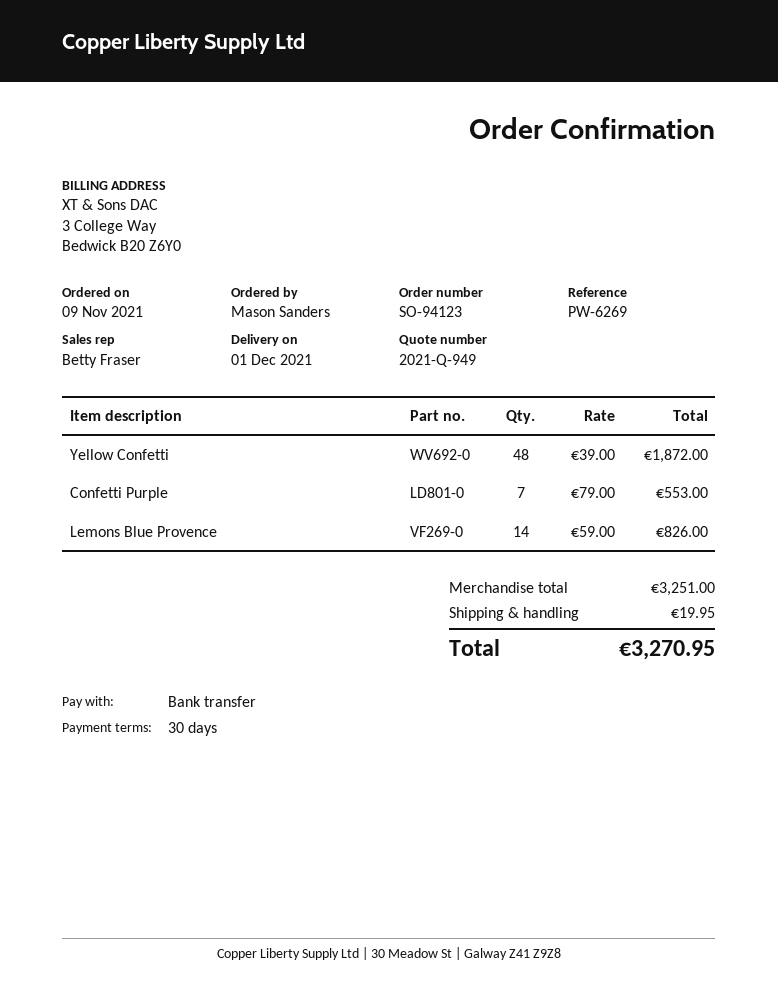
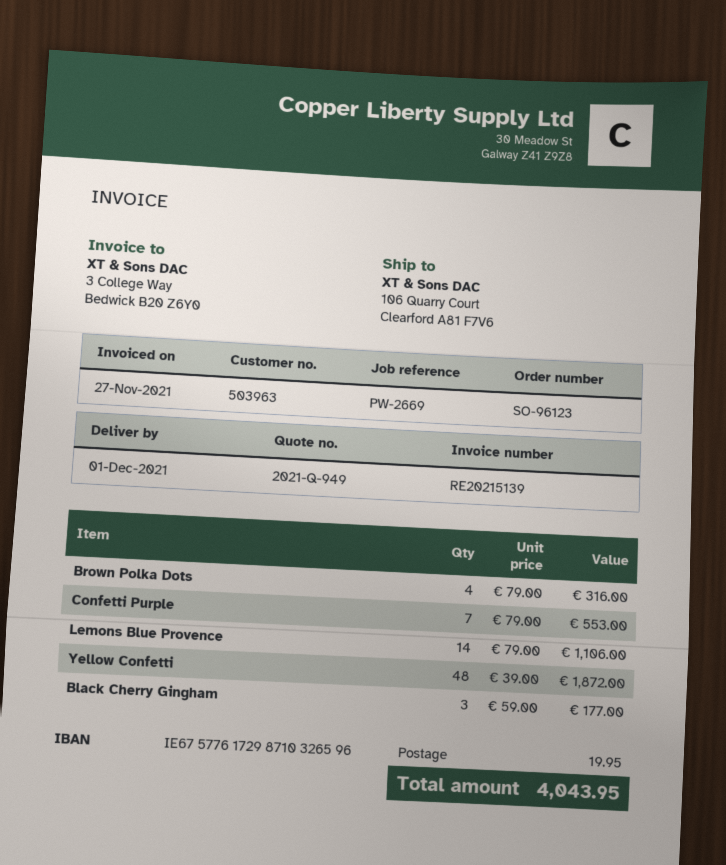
order number: SO-94123 -> SO-96123
reference: PW-6269 -> PW-2669
Lemons Blue Provence: 14 x 59.00 = 826.00 -> 14 x 79.00 = 1106.00
Brown Polka Dots: none -> 4 x 79.00 = 316.00
Black Cherry Gingham: none -> 3 x 59.00 = 177.00
total: 3270.95 -> 4043.95

